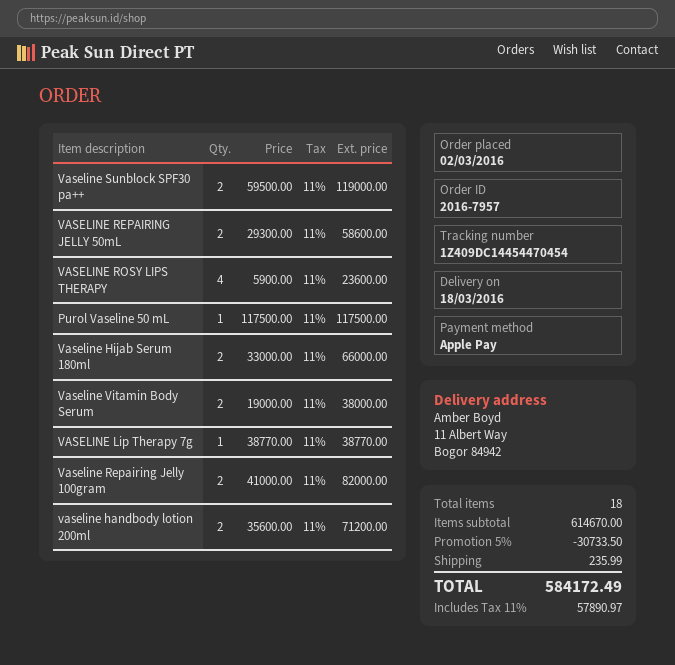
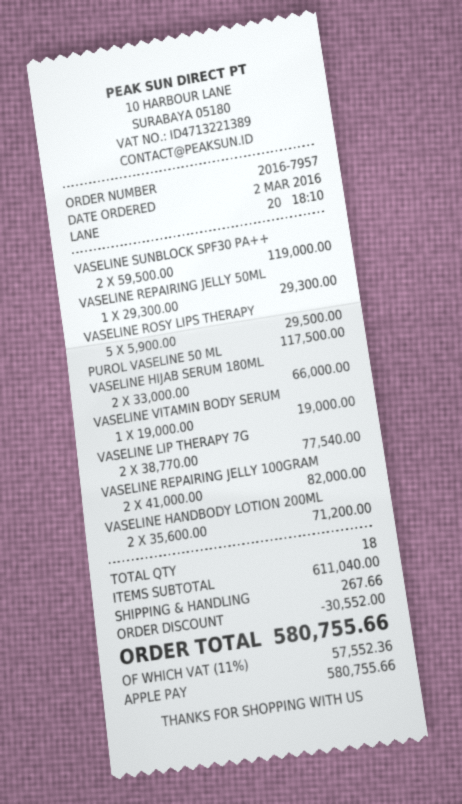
VASELINE REPAIRING JELLY 50mL: 2 x 29300.00 = 58600.00 -> 1 x 29300.00 = 29300.00
VASELINE ROSY LIPS THERAPY: 4 x 5900.00 = 23600.00 -> 5 x 5900.00 = 29500.00
Vaseline Vitamin Body Serum: 2 x 19000.00 = 38000.00 -> 1 x 19000.00 = 19000.00
VASELINE Lip Therapy 7g: 1 x 38770.00 = 38770.00 -> 2 x 38770.00 = 77540.00
subtotal: 614670.00 -> 611040.00
discount: 30733.50 -> 30552.00
shipping: 235.99 -> 267.66
tax: 11% = 57890.97 -> 11% = 57552.36
total: 584172.49 -> 580755.66

